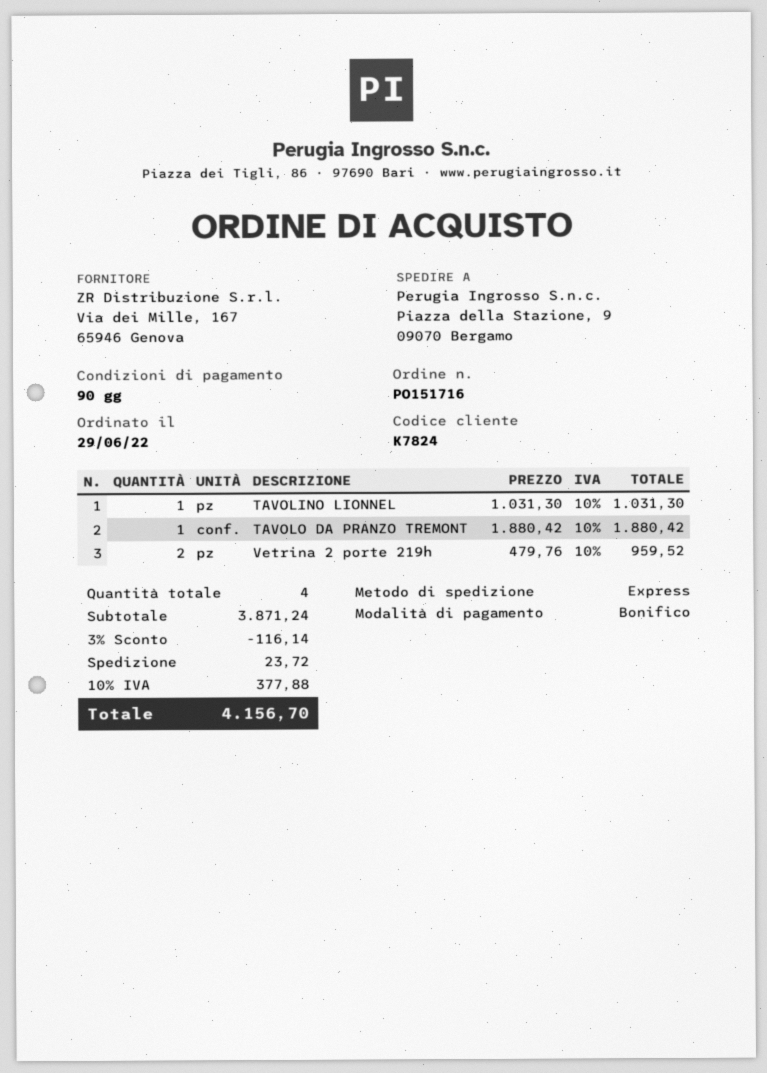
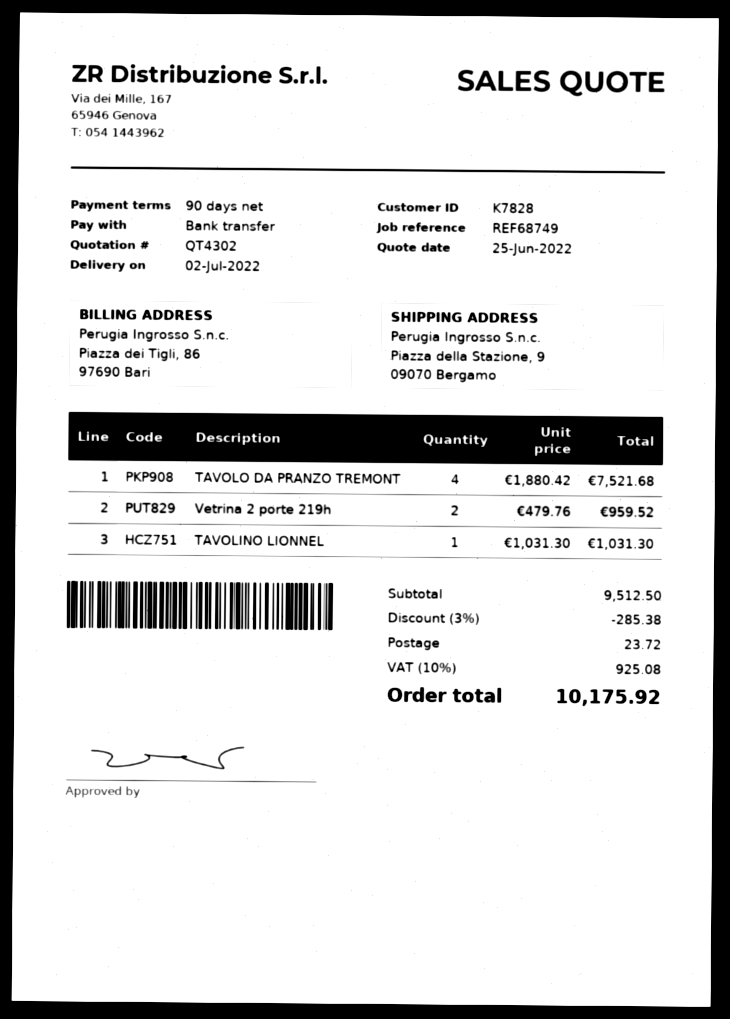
customer number: K7824 -> K7828
TAVOLO DA PRANZO TREMONT: 1 x 1880.42 = 1880.42 -> 4 x 1880.42 = 7521.68
subtotal: 3871.24 -> 9512.50
discount: 3% = 116.14 -> 3% = 285.38
tax: 10% = 377.88 -> 10% = 925.08
total: 4156.70 -> 10175.92

